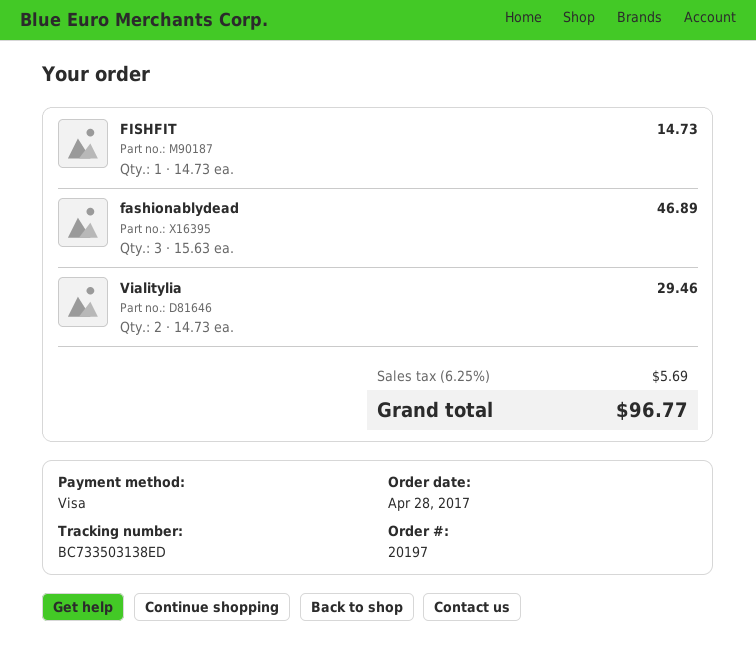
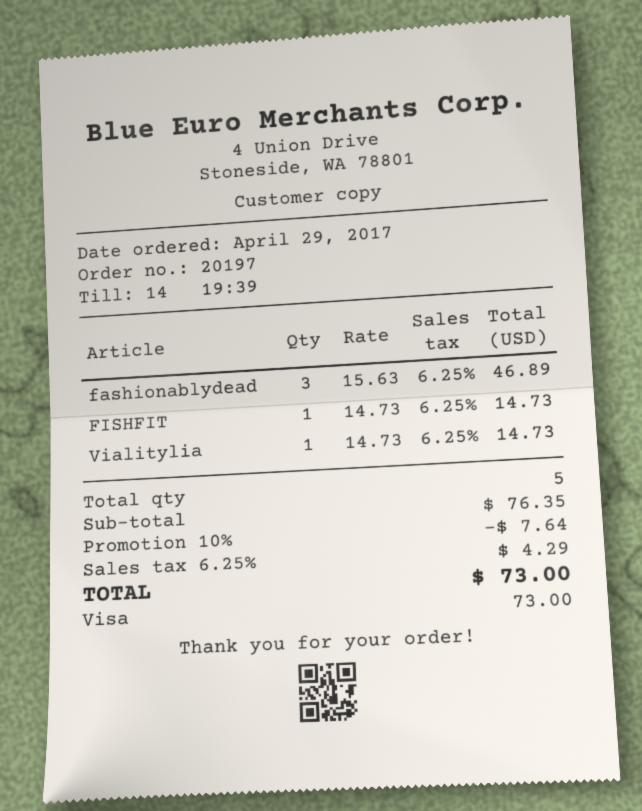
order date: 2017-04-28 -> 2017-04-29
Vialitylia: 2 x 14.73 = 29.46 -> 1 x 14.73 = 14.73
discount: none -> 10% = 7.64
tax: 6.25% = 5.69 -> 6.25% = 4.29
total: 96.77 -> 73.00

